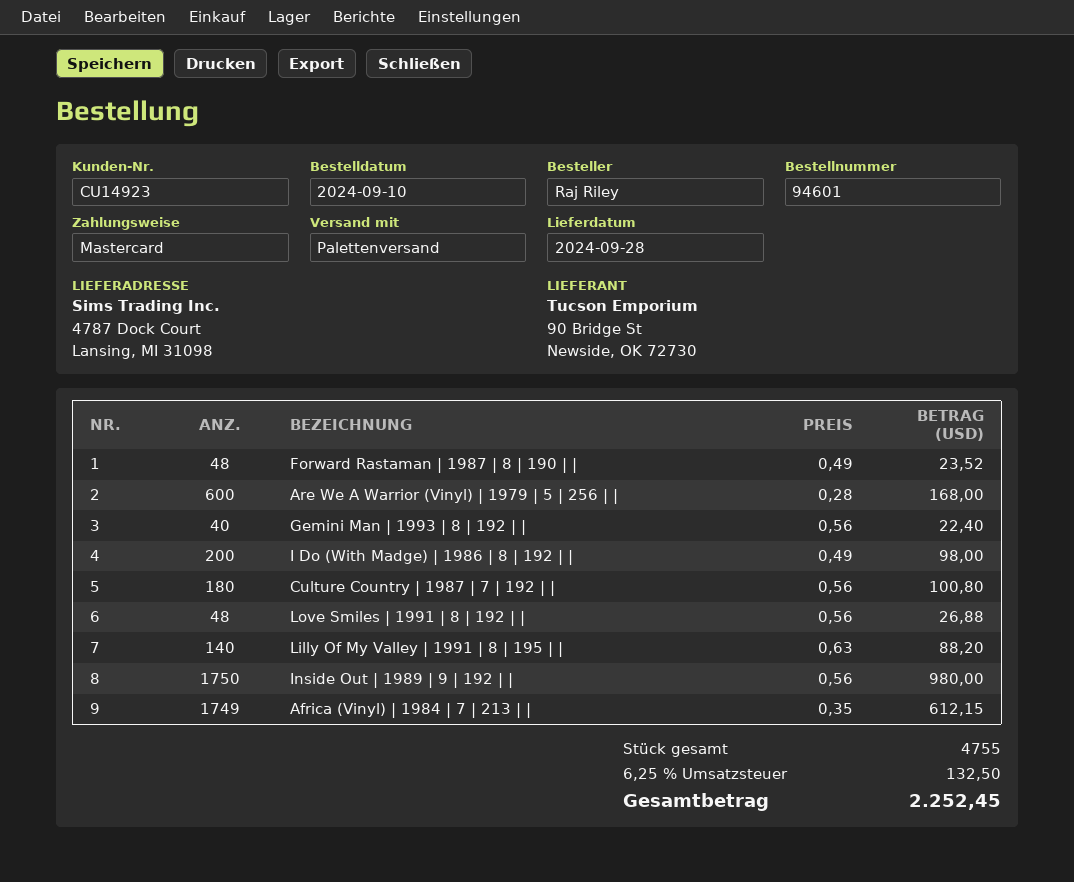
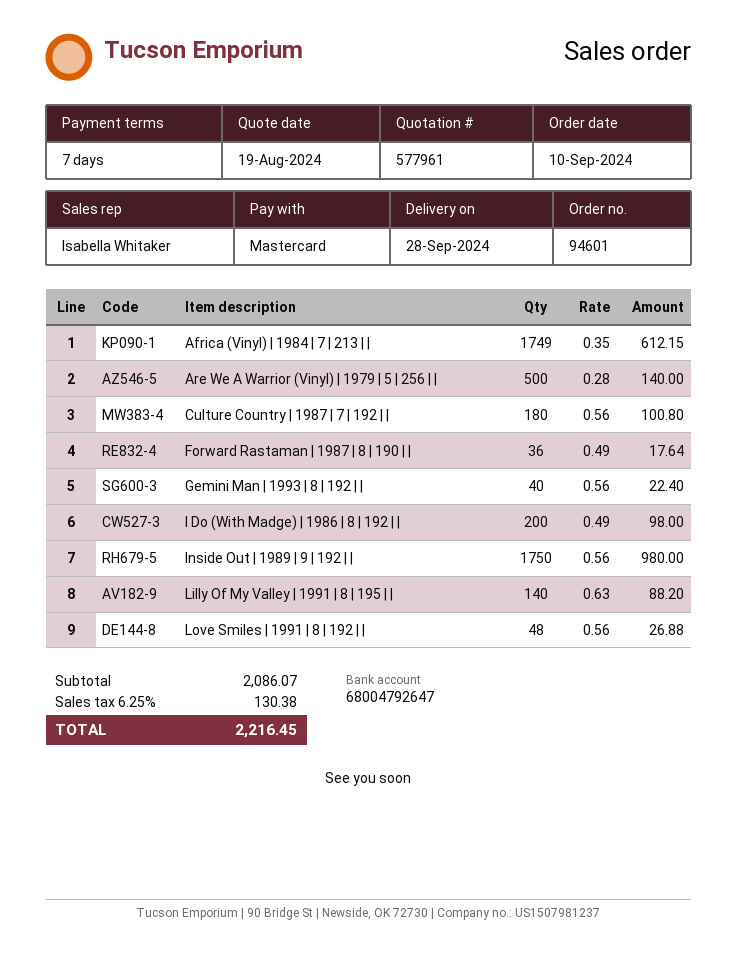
Forward Rastaman | 1987 | 8 | 190 | |: 48 x 0.49 = 23.52 -> 36 x 0.49 = 17.64
Are We A Warrior (Vinyl) | 1979 | 5 | 256 | |: 600 x 0.28 = 168.00 -> 500 x 0.28 = 140.00
tax: 6.25% = 132.50 -> 6.25% = 130.38
total: 2252.45 -> 2216.45

